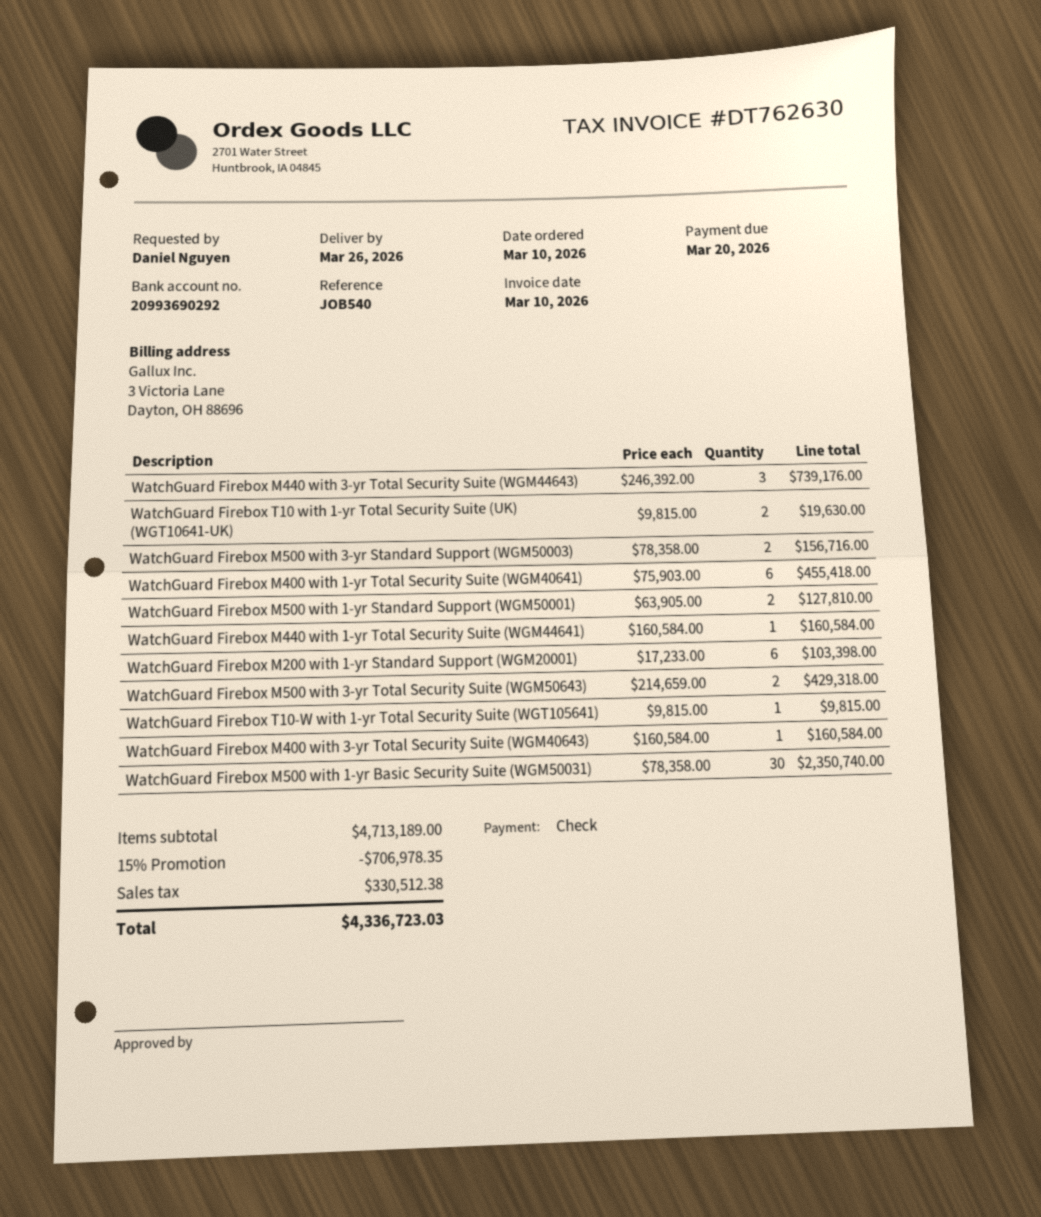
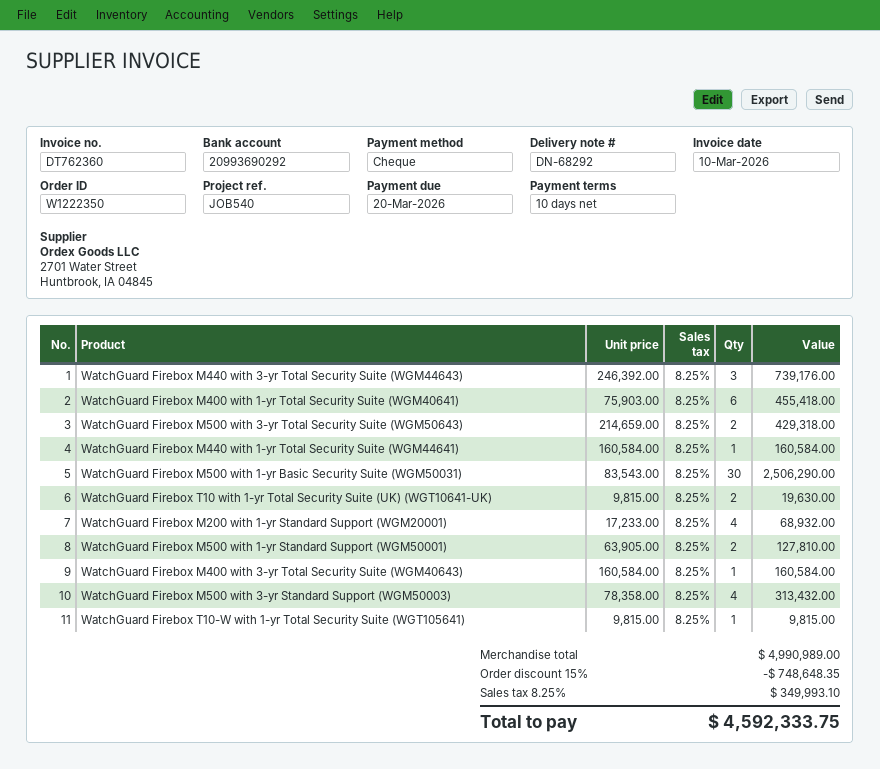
invoice number: DT762630 -> DT762360
WatchGuard Firebox M500 with 3-yr Standard Support (WGM50003): 2 x 78358.00 = 156716.00 -> 4 x 78358.00 = 313432.00
WatchGuard Firebox M200 with 1-yr Standard Support (WGM20001): 6 x 17233.00 = 103398.00 -> 4 x 17233.00 = 68932.00
WatchGuard Firebox M500 with 1-yr Basic Security Suite (WGM50031): 30 x 78358.00 = 2350740.00 -> 30 x 83543.00 = 2506290.00
subtotal: 4713189.00 -> 4990989.00
discount: 15% = 706978.35 -> 15% = 748648.35
tax: 330512.38 -> 349993.10
total: 4336723.03 -> 4592333.75

